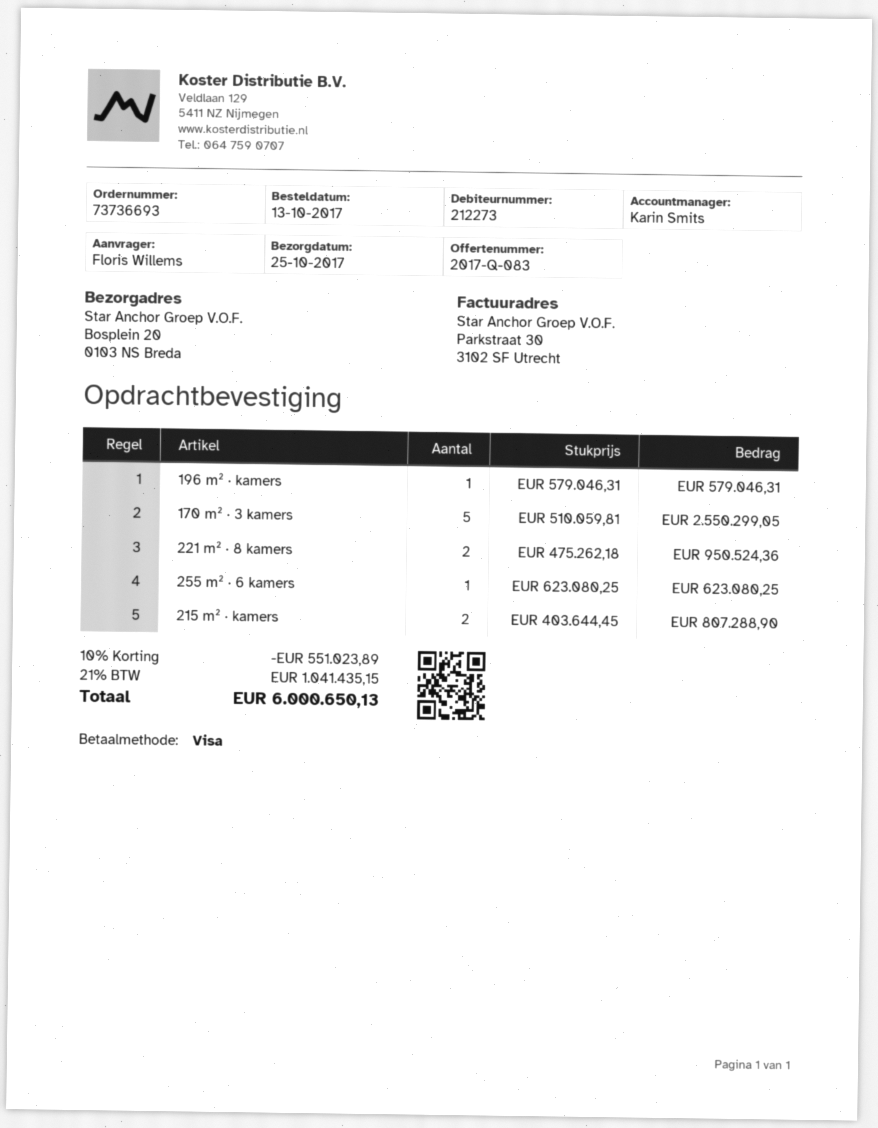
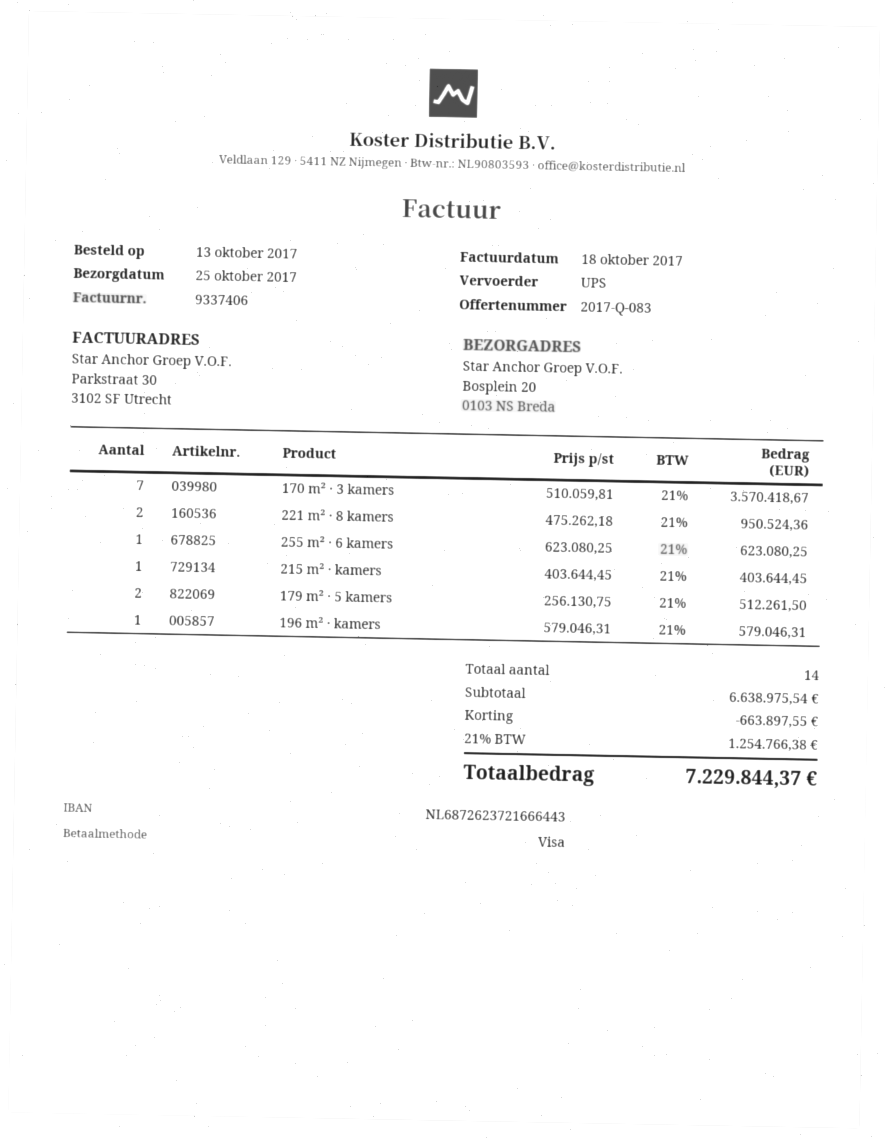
170 m² · 3 kamers: 5 x 510059.81 = 2550299.05 -> 7 x 510059.81 = 3570418.67
215 m² · kamers: 2 x 403644.45 = 807288.90 -> 1 x 403644.45 = 403644.45
179 m² · 5 kamers: none -> 2 x 256130.75 = 512261.50
discount: 551023.89 -> 663897.55
tax: 21% = 1041435.15 -> 21% = 1254766.38
total: 6000650.13 -> 7229844.37

